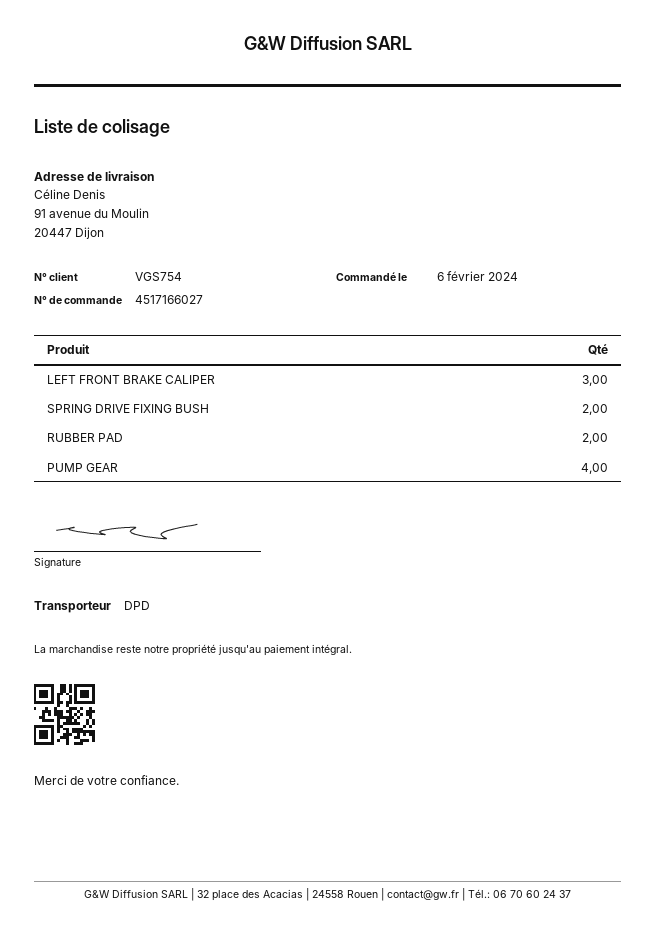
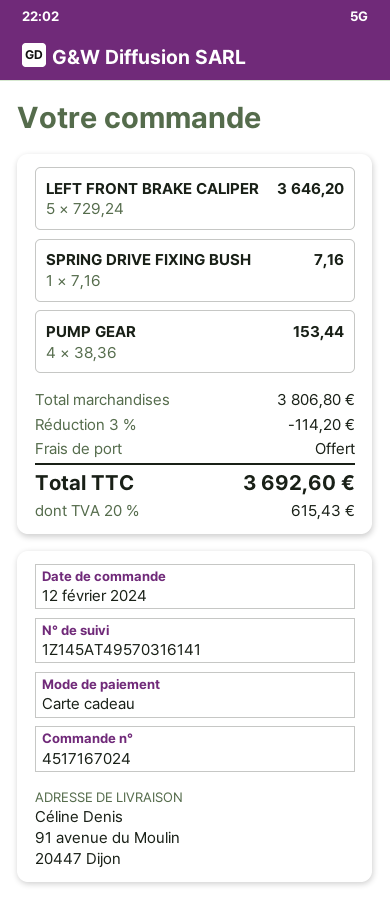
order number: 4517166027 -> 4517167024
order date: 2024-02-06 -> 2024-02-12
LEFT FRONT BRAKE CALIPER: 3 -> 5
SPRING DRIVE FIXING BUSH: 2 -> 1
RUBBER PAD: 2 -> none

